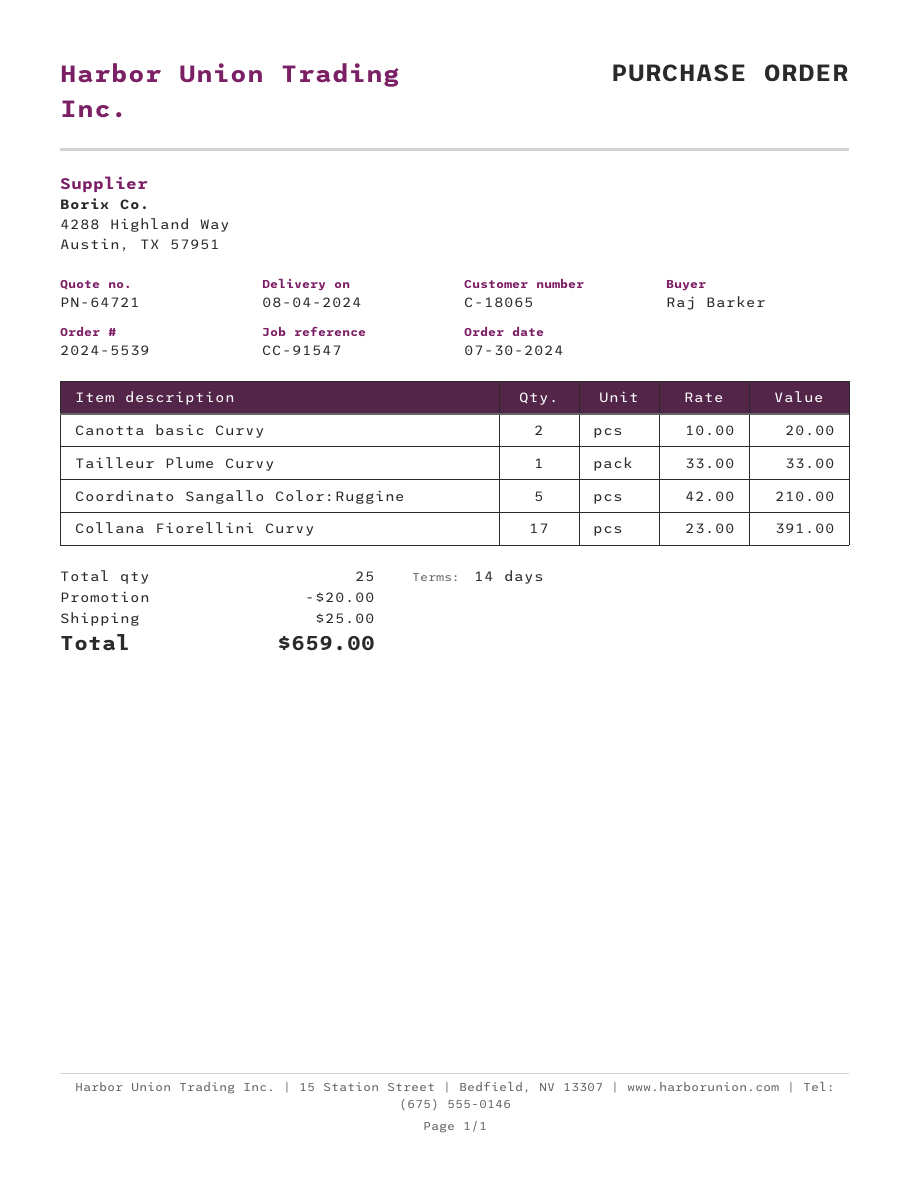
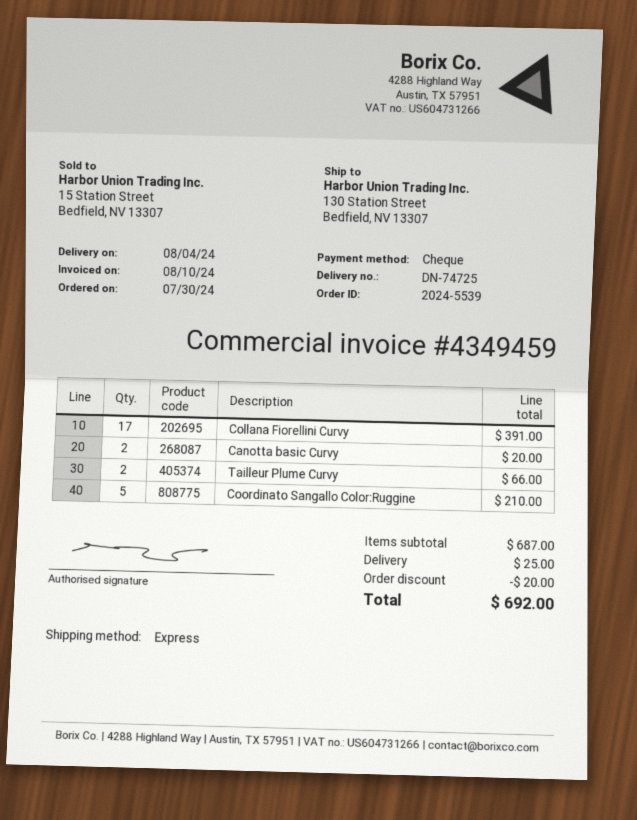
Tailleur Plume Curvy: 1 for 33.00 -> 2 for 66.00
total: 659.00 -> 692.00

